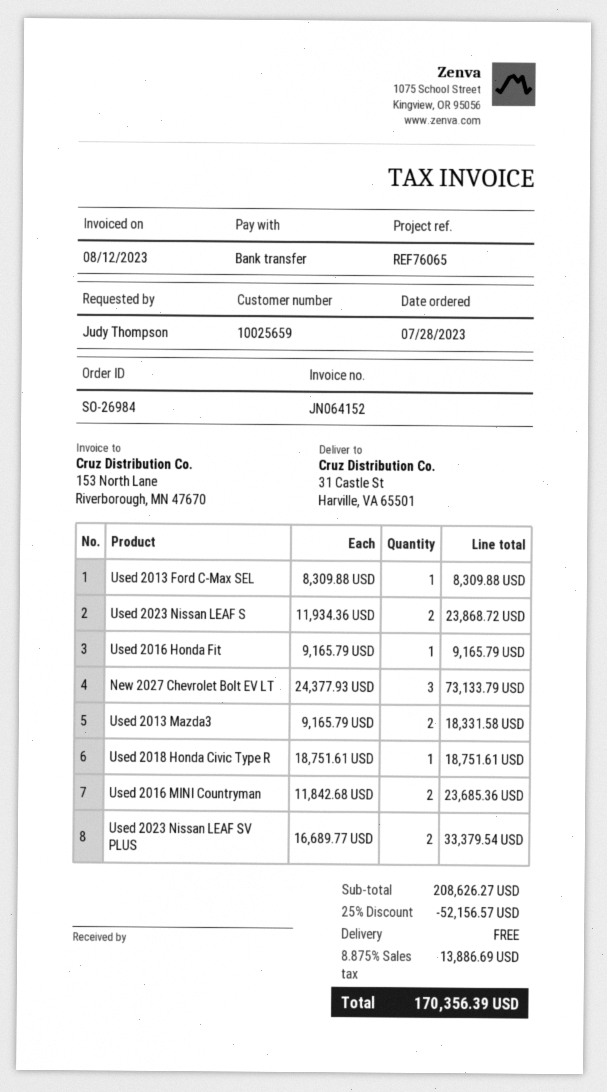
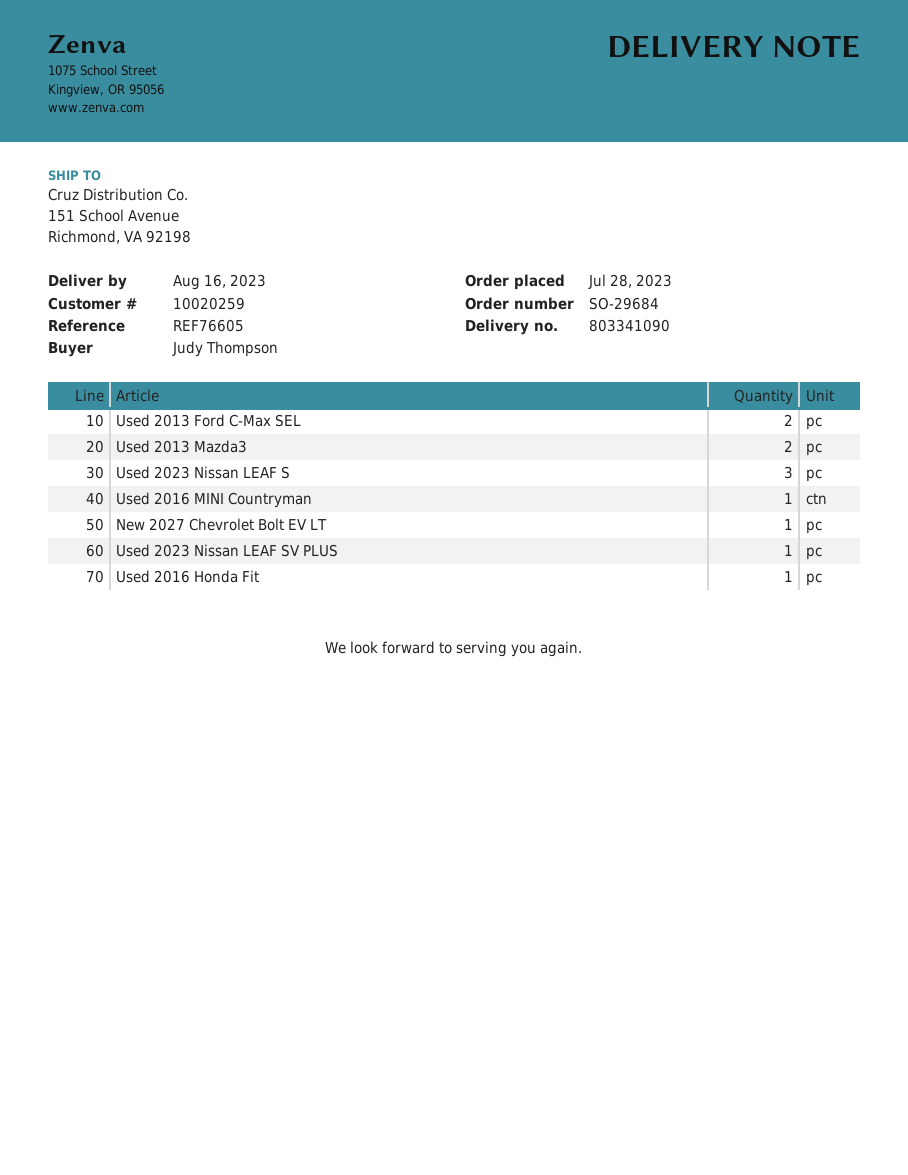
order number: SO-26984 -> SO-29684
customer number: 10025659 -> 10020259
reference: REF76065 -> REF76605
ship to: 31 Castle St, Harville, VA 65501 -> 151 School Avenue, Richmond, VA 92198
Used 2013 Ford C-Max SEL: 1 -> 2
Used 2023 Nissan LEAF S: 2 -> 3
New 2027 Chevrolet Bolt EV LT: 3 -> 1
Used 2018 Honda Civic Type R: 1 -> none
Used 2016 MINI Countryman: 2 -> 1
Used 2023 Nissan LEAF SV PLUS: 2 -> 1

